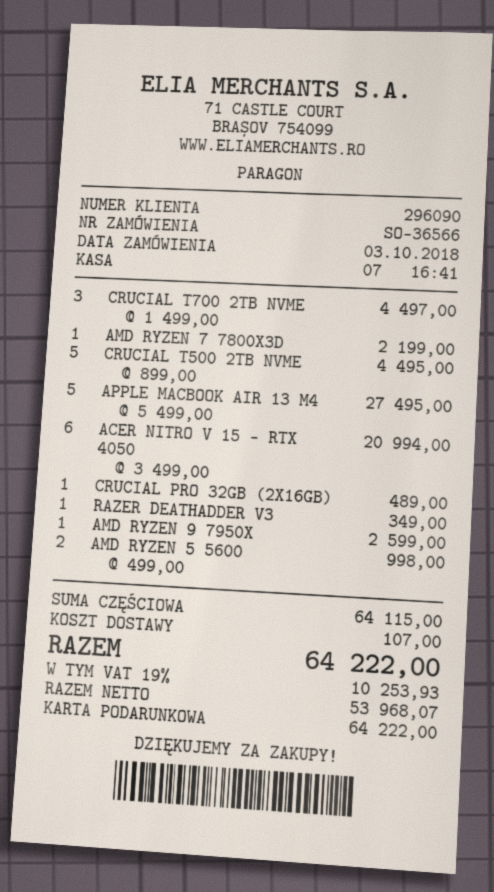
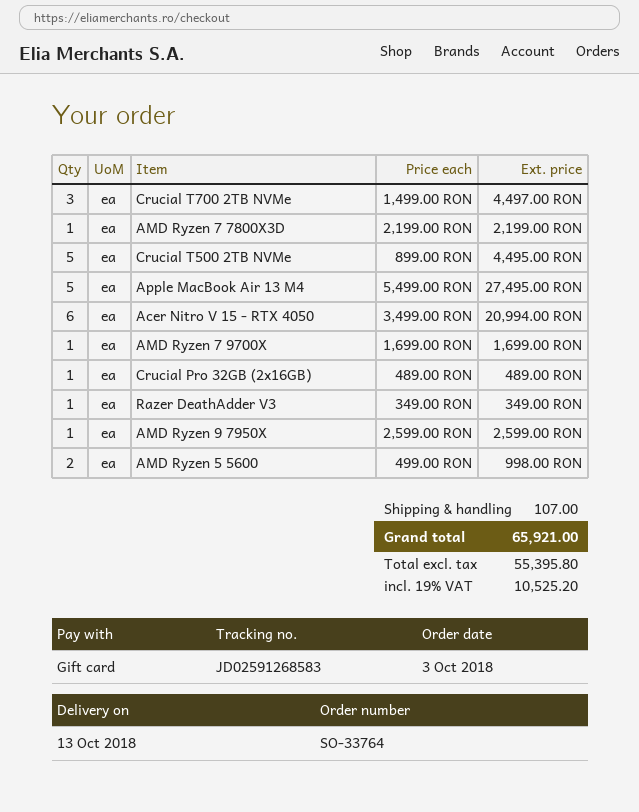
order number: SO-36566 -> SO-33764
AMD Ryzen 7 9700X: none -> 1 x 1699.00 = 1699.00
net: 53968.07 -> 55395.80
tax: 19% = 10253.93 -> 19% = 10525.20
total: 64222.00 -> 65921.00

